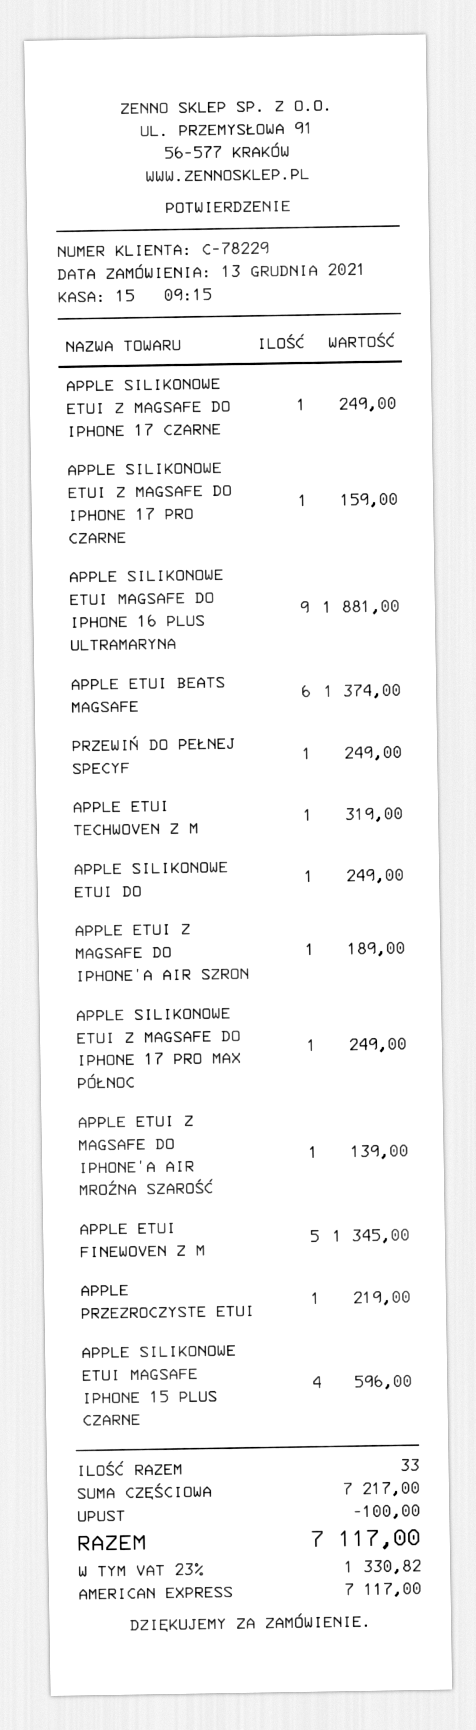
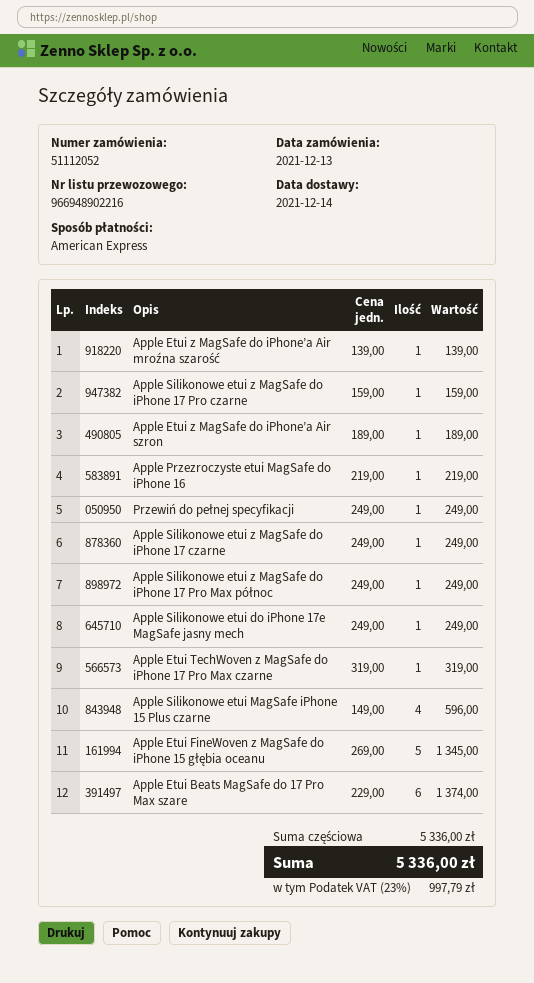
APPLE SILIKONOWE ETUI MAGSAFE DO IPHONE 16 PLUS ULTRAMARYNA: 9 for 1881.00 -> none
subtotal: 7217.00 -> 5336.00
discount: 100.00 -> none
tax: 23% = 1330.82 -> 23% = 997.79
total: 7117.00 -> 5336.00

